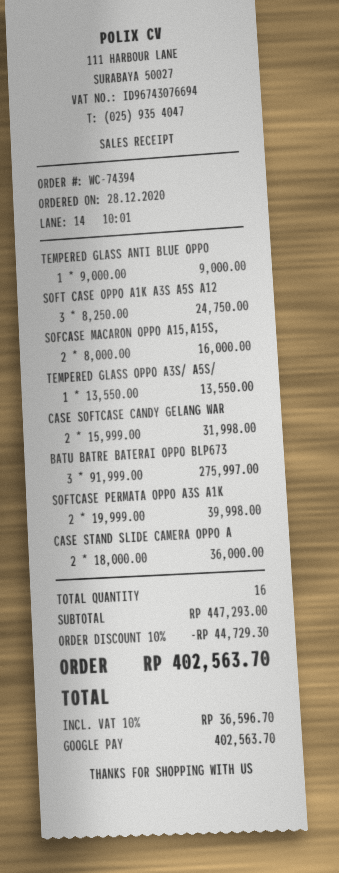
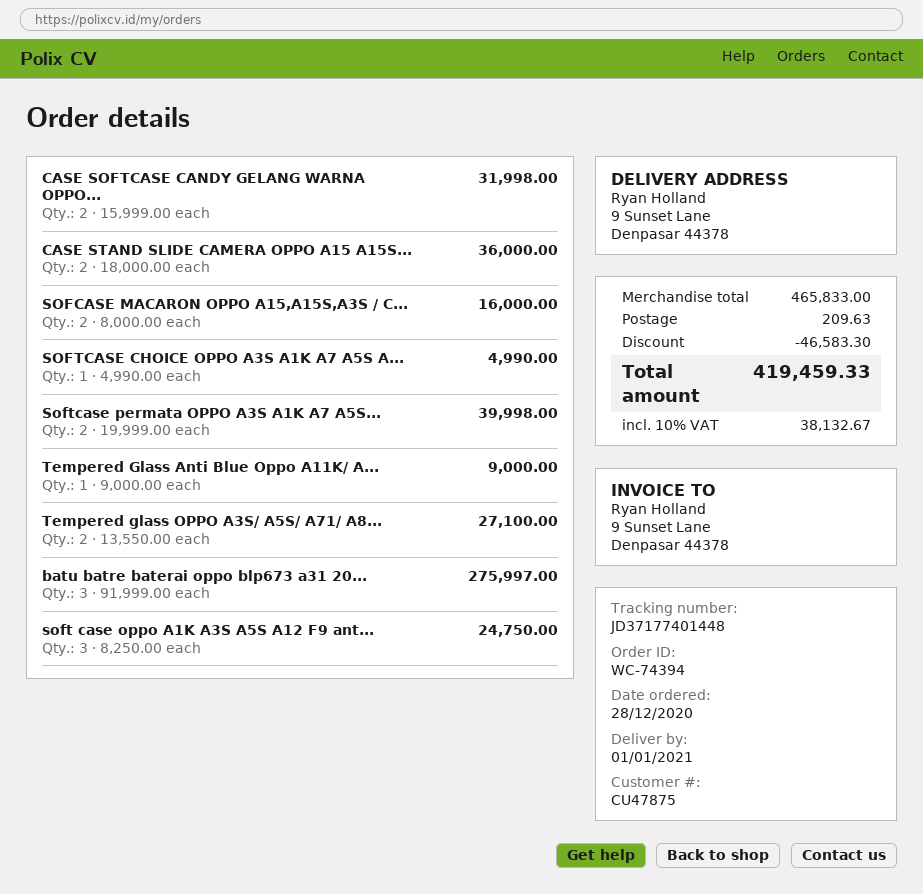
TEMPERED GLASS OPPO A3S/ A5S/: 1 x 13550.00 = 13550.00 -> 2 x 13550.00 = 27100.00
SOFTCASE CHOICE OPPO A3S A1K A7 A5S A...: none -> 1 x 4990.00 = 4990.00
subtotal: 447293.00 -> 465833.00
discount: 44729.30 -> 46583.30
shipping: none -> 209.63
tax: 10% = 36596.70 -> 10% = 38132.67
total: 402563.70 -> 419459.33

